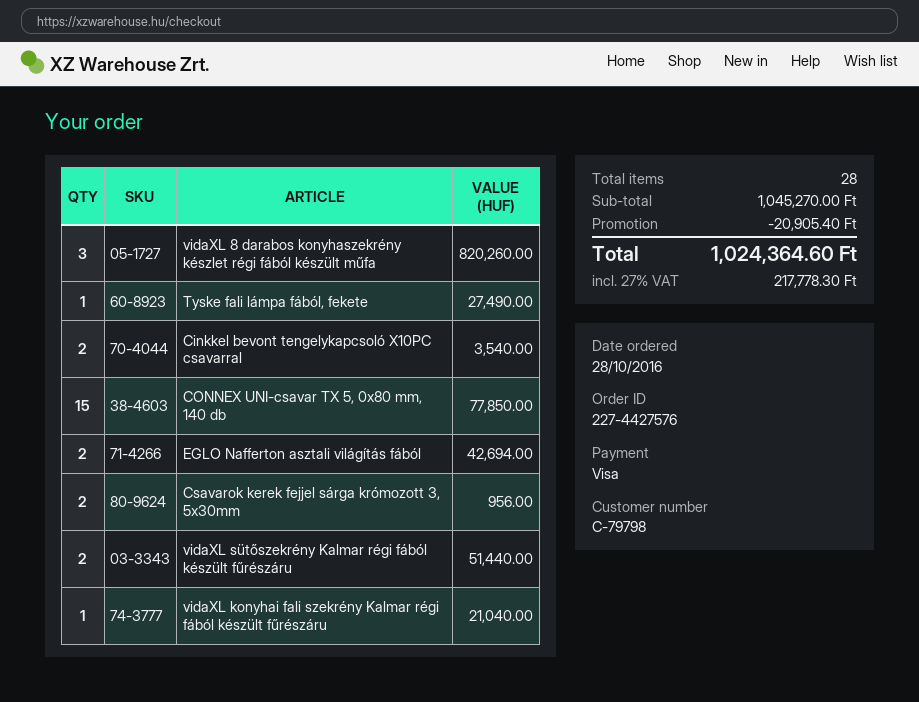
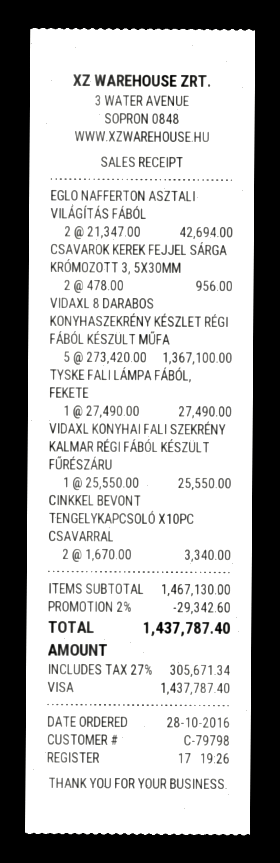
vidaXL 8 darabos konyhaszekrény készlet régi fából készült műfa: 3 for 820260.00 -> 5 for 1367100.00
Cinkkel bevont tengelykapcsoló X10PC csavarral: 2 for 3540.00 -> 2 for 3340.00
CONNEX UNI-csavar TX 5, 0x80 mm, 140 db: 15 for 77850.00 -> none
vidaXL sütőszekrény Kalmar régi fából készült fűrészáru: 2 for 51440.00 -> none
vidaXL konyhai fali szekrény Kalmar régi fából készült fűrészáru: 1 for 21040.00 -> 1 for 25550.00
subtotal: 1045270.00 -> 1467130.00
discount: 20905.40 -> 29342.60
tax: 27% = 217778.30 -> 27% = 305671.34
total: 1024364.60 -> 1437787.40

